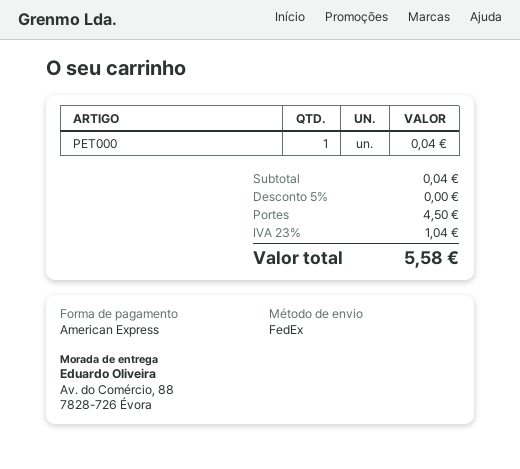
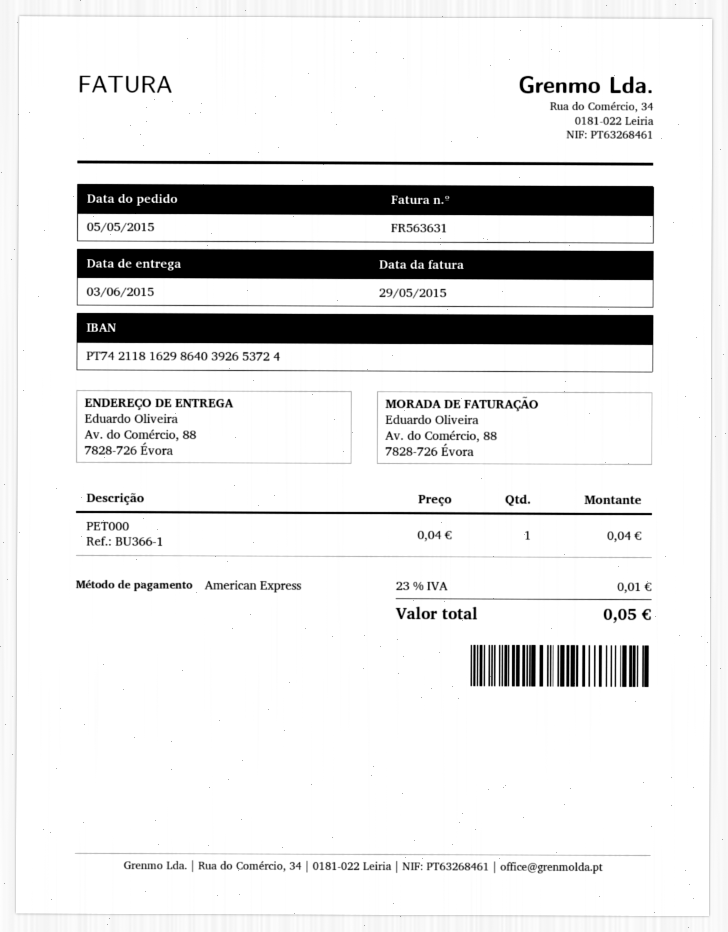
discount: 5% = 0.00 -> none
shipping: 4.50 -> none
tax: 23% = 1.04 -> 23% = 0.01
total: 5.58 -> 0.05

